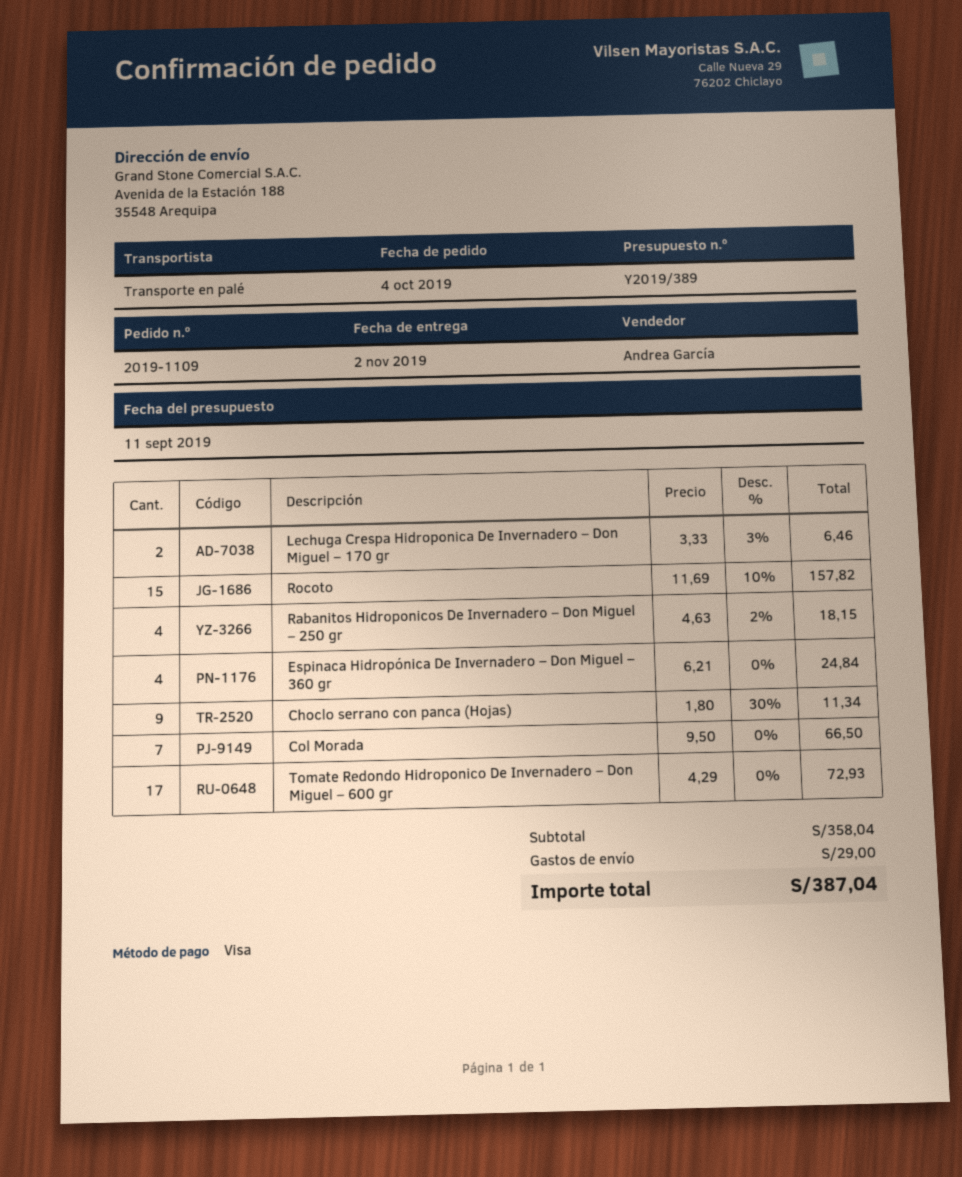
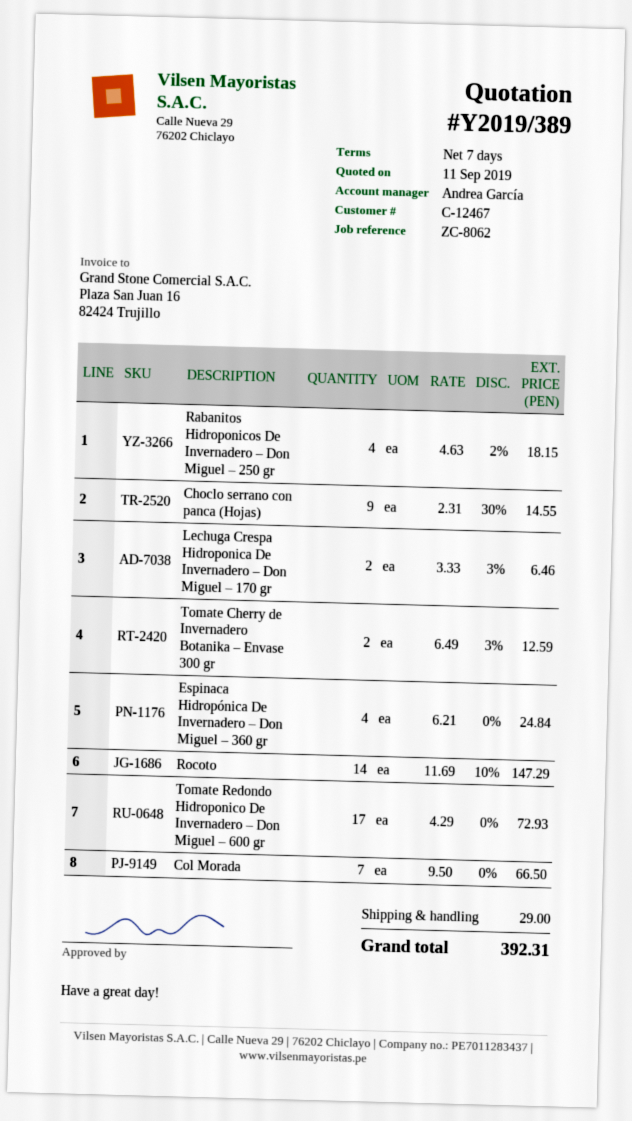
Rocoto: 15 x 11.69 - 10% = 157.82 -> 14 x 11.69 - 10% = 147.29
Choclo serrano con panca (Hojas): 9 x 1.80 - 30% = 11.34 -> 9 x 2.31 - 30% = 14.55
Tomate Cherry de Invernadero Botanika – Envase 300 gr: none -> 2 x 6.49 - 3% = 12.59
total: 387.04 -> 392.31

